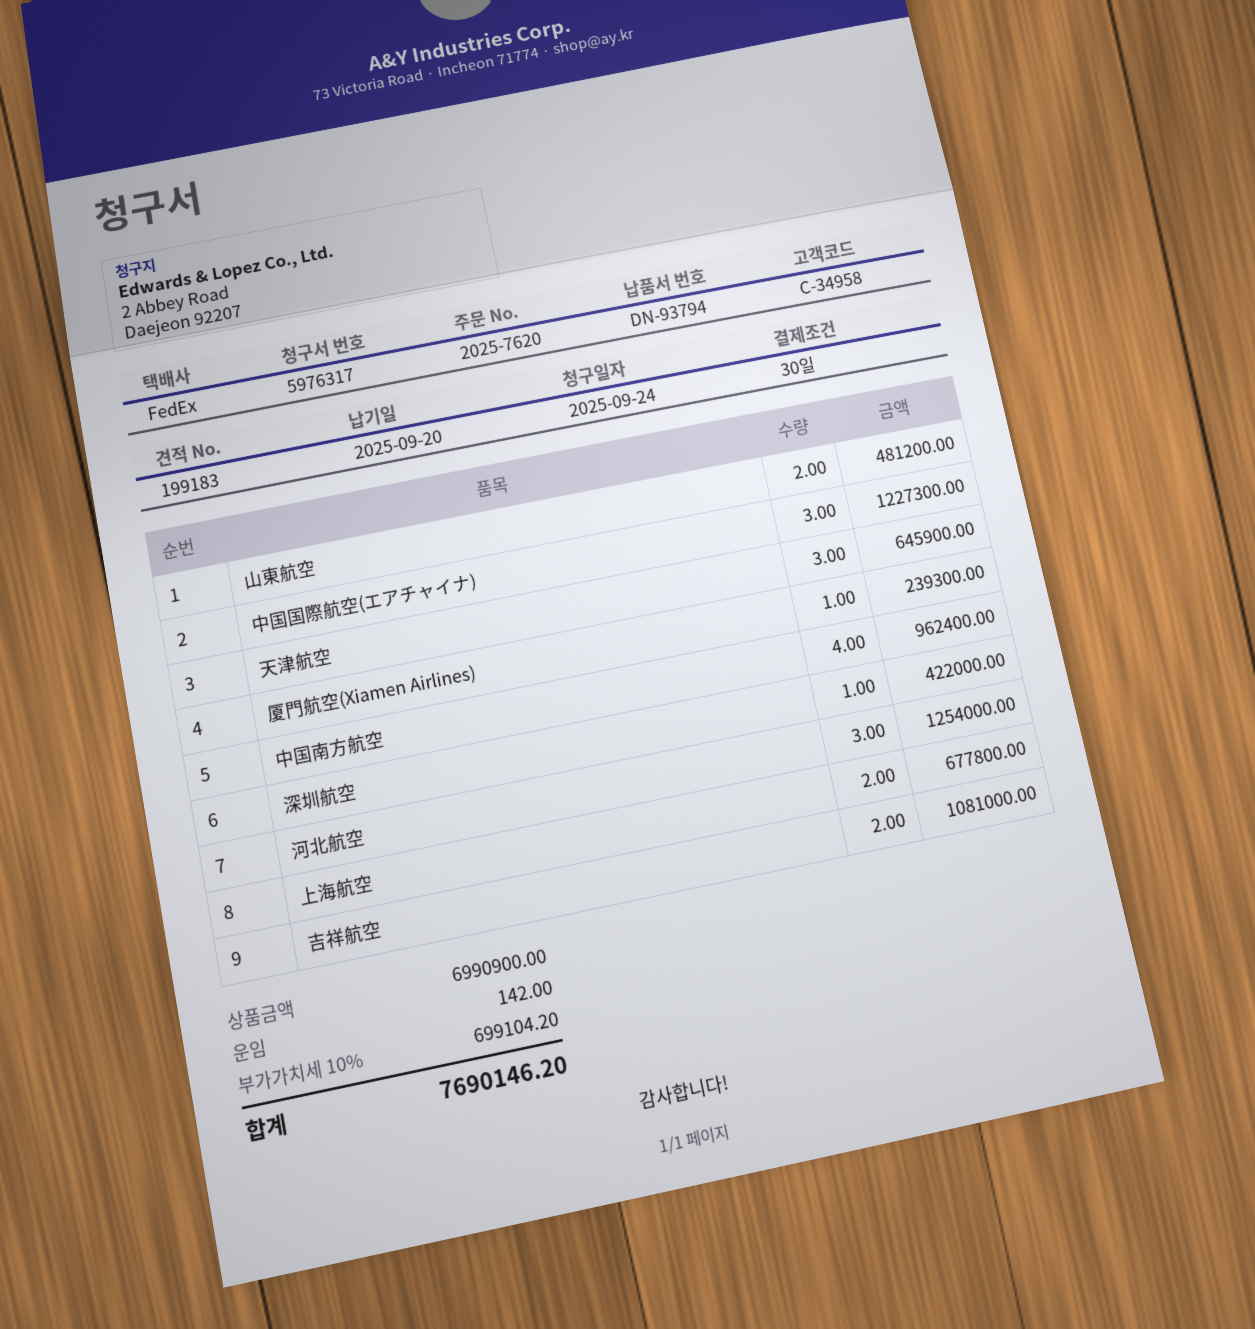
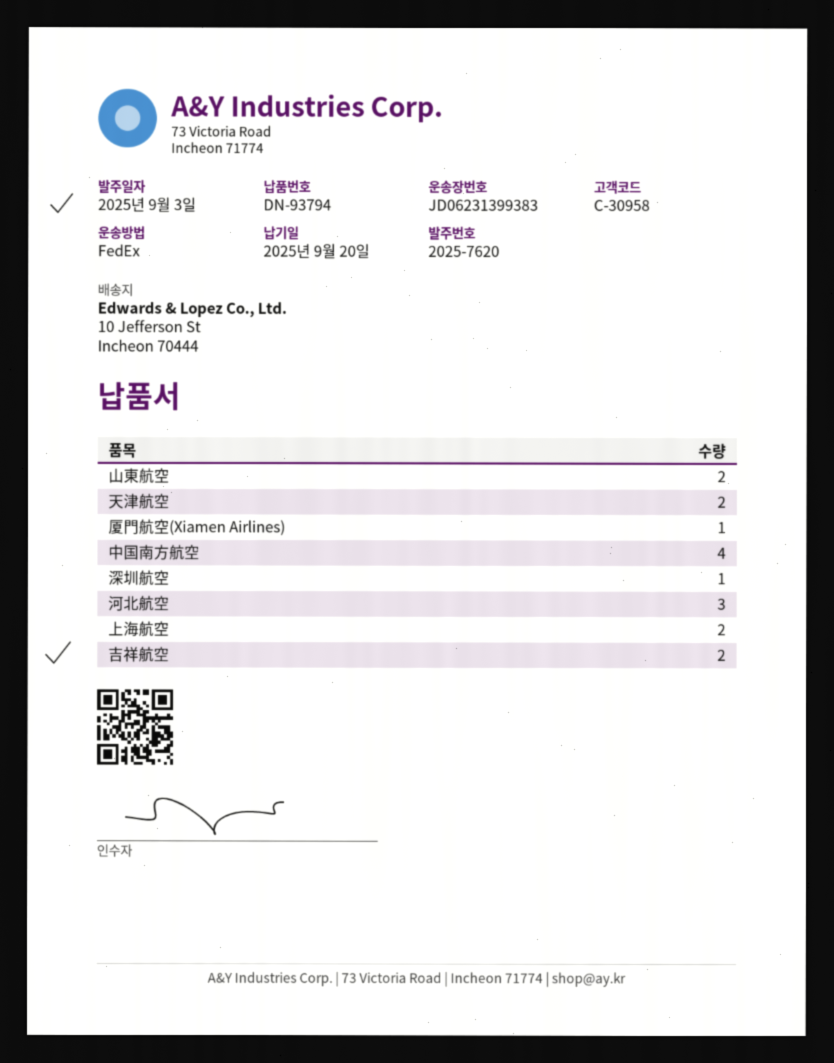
customer number: C-34958 -> C-30958
中国国際航空(エアチャイナ): 3 -> none
天津航空: 3 -> 2

